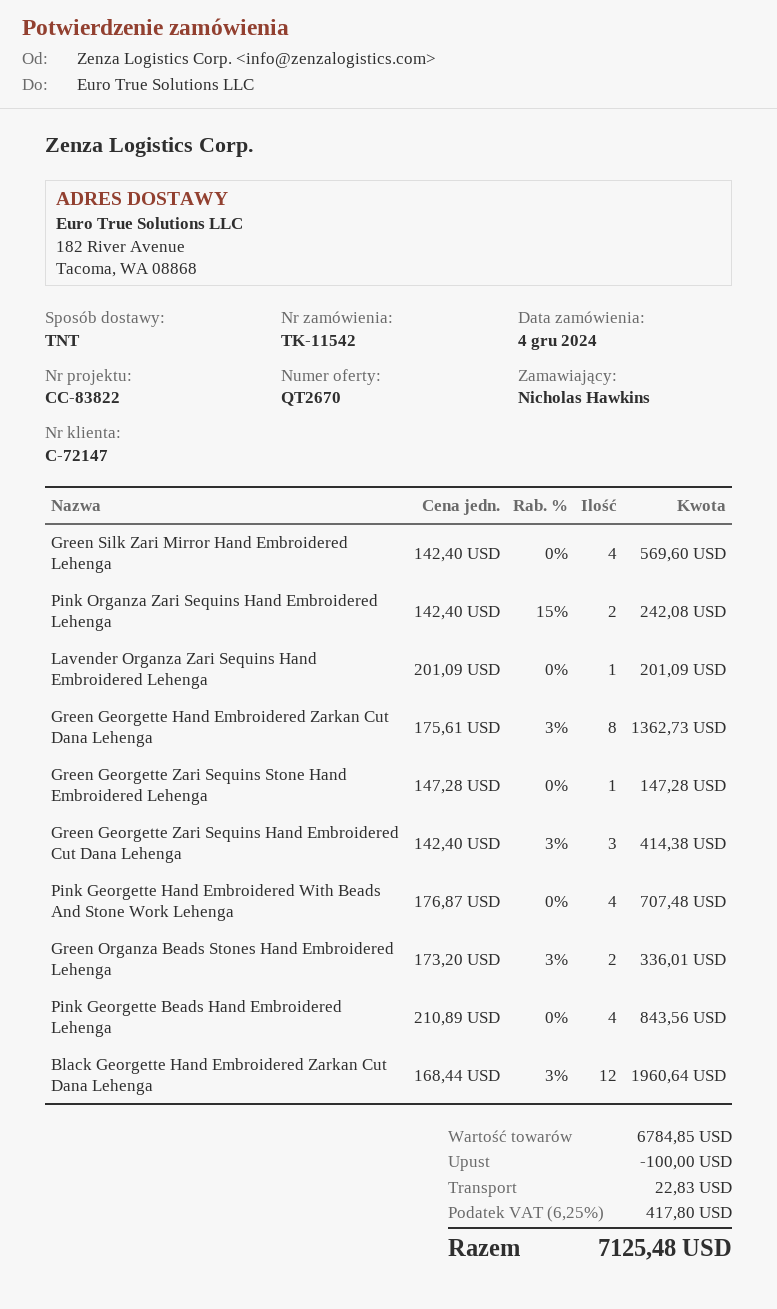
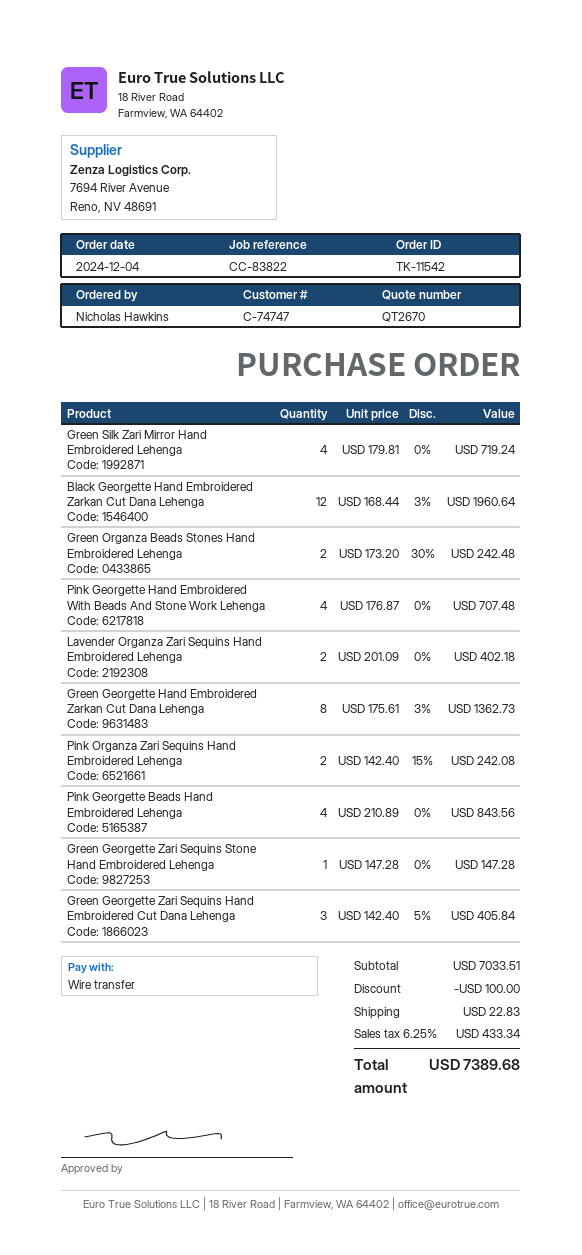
customer number: C-72147 -> C-74747
Green Silk Zari Mirror Hand Embroidered Lehenga: 4 x 142.40 = 569.60 -> 4 x 179.81 = 719.24
Lavender Organza Zari Sequins Hand Embroidered Lehenga: 1 x 201.09 = 201.09 -> 2 x 201.09 = 402.18
Green Georgette Zari Sequins Hand Embroidered Cut Dana Lehenga: 3 x 142.40 - 3% = 414.38 -> 3 x 142.40 - 5% = 405.84
Green Organza Beads Stones Hand Embroidered Lehenga: 2 x 173.20 - 3% = 336.01 -> 2 x 173.20 - 30% = 242.48
subtotal: 6784.85 -> 7033.51
tax: 6.25% = 417.80 -> 6.25% = 433.34
total: 7125.48 -> 7389.68

